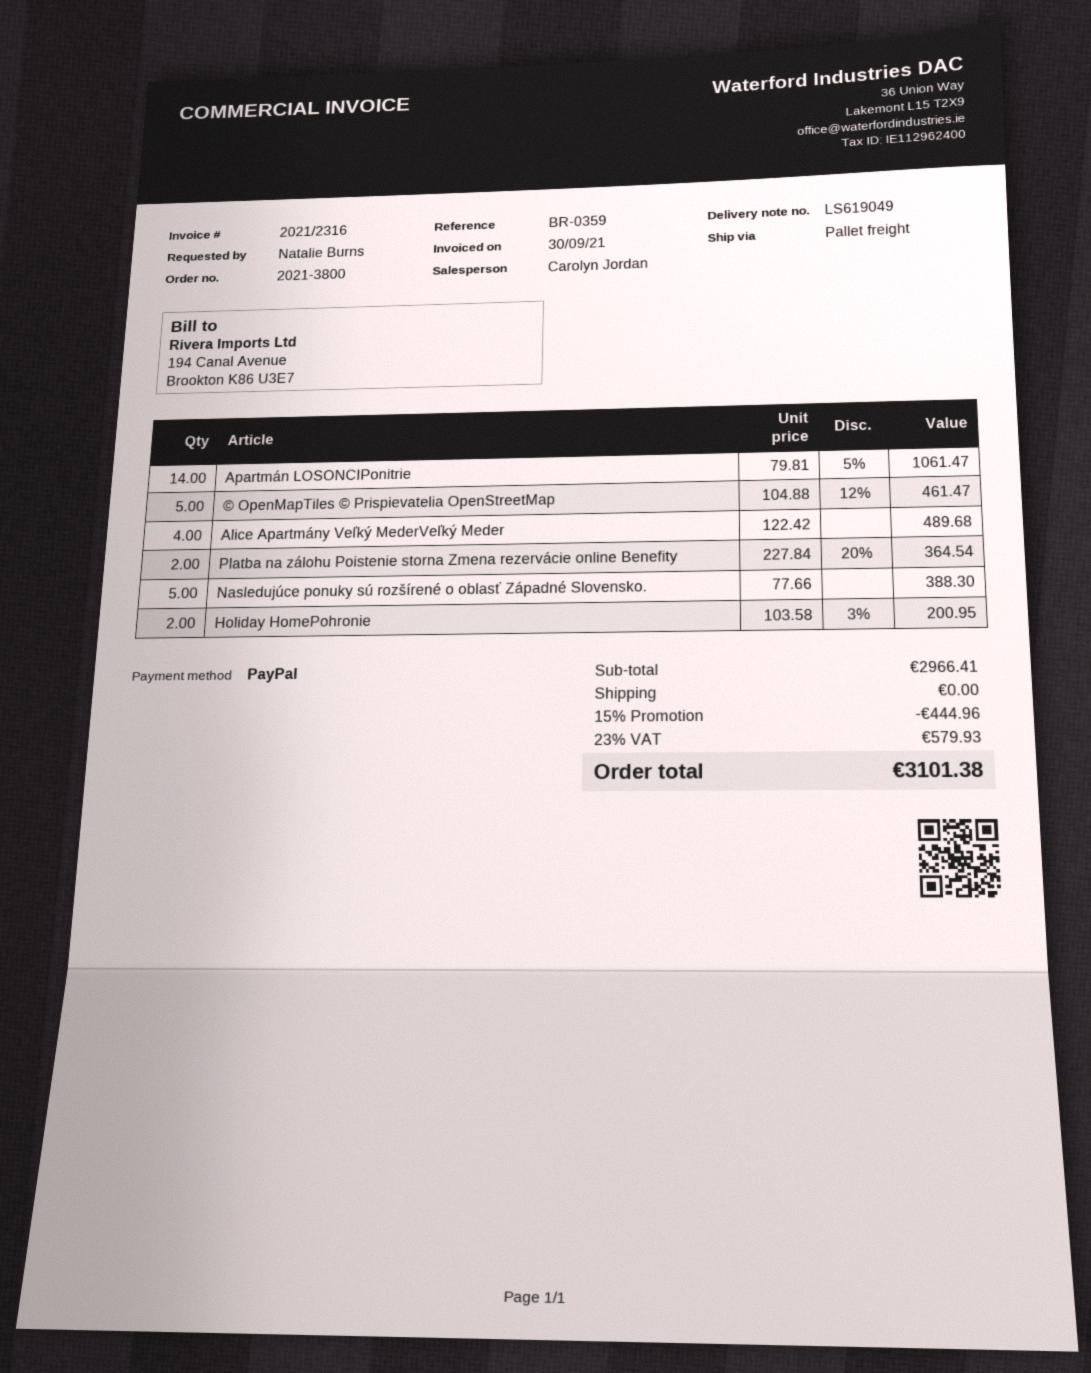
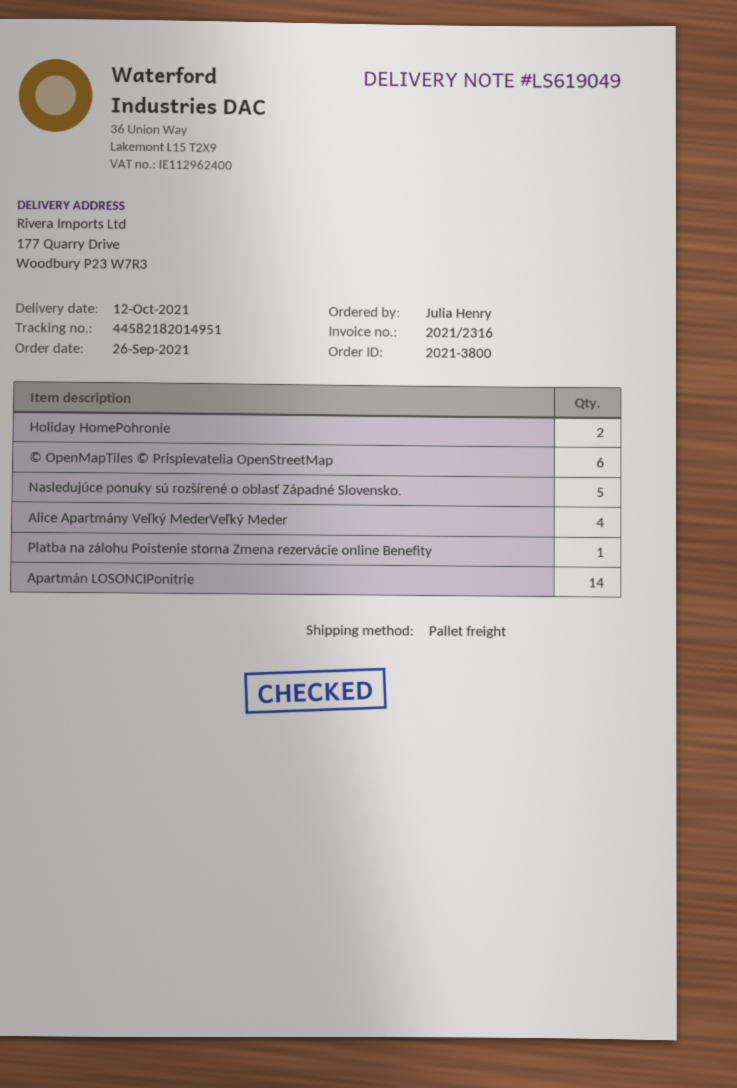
ordered by: Natalie Burns -> Julia Henry
© OpenMapTiles © Prispievatelia OpenStreetMap: 5 -> 6
Platba na zálohu Poistenie storna Zmena rezervácie online Benefity: 2 -> 1

